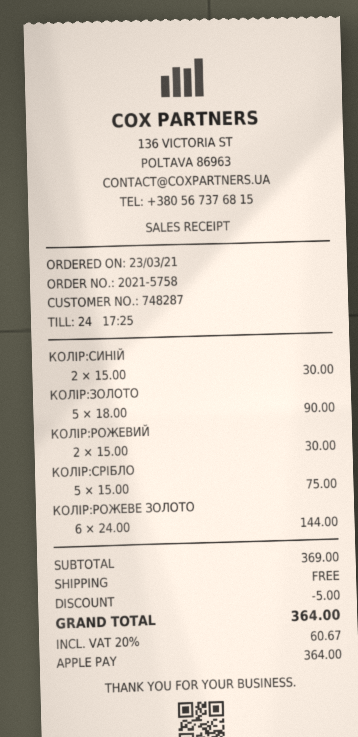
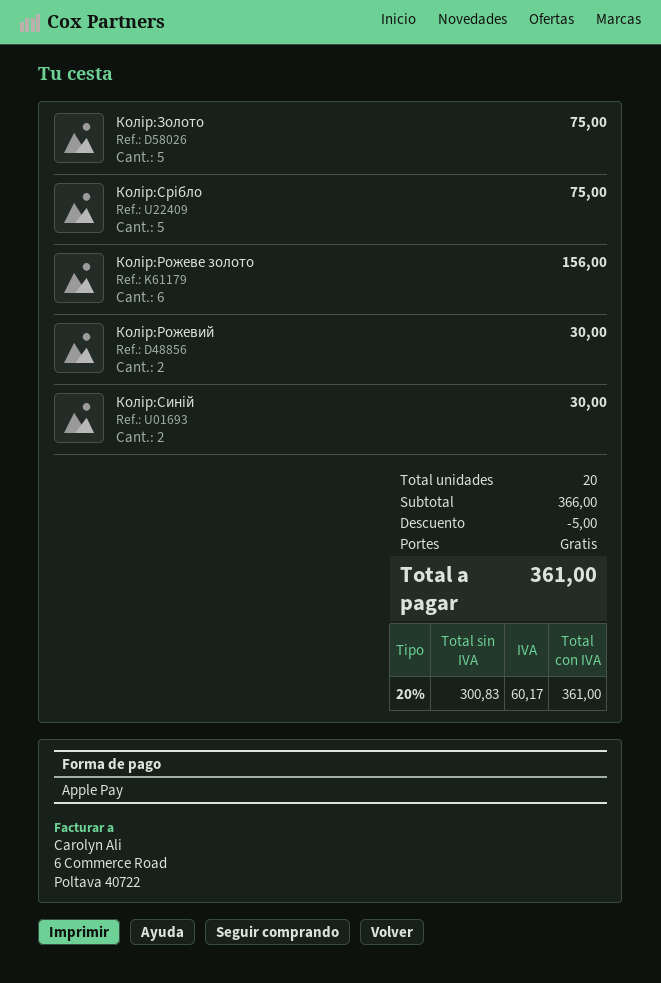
КОЛІР:ЗОЛОТО: 5 for 90.00 -> 5 for 75.00
КОЛІР:РОЖЕВЕ ЗОЛОТО: 6 for 144.00 -> 6 for 156.00
subtotal: 369.00 -> 366.00
tax: 20% = 60.67 -> 20% = 60.17
total: 364.00 -> 361.00

